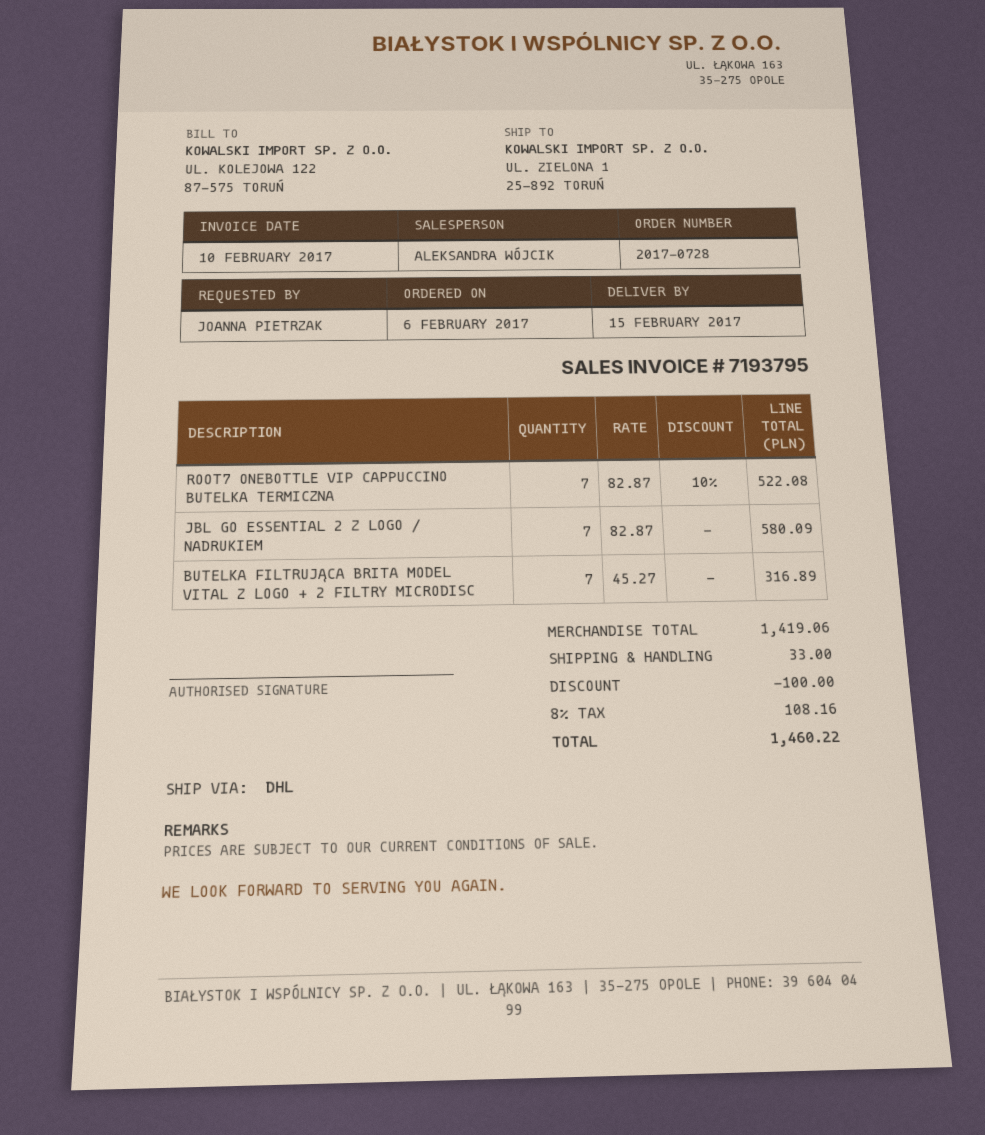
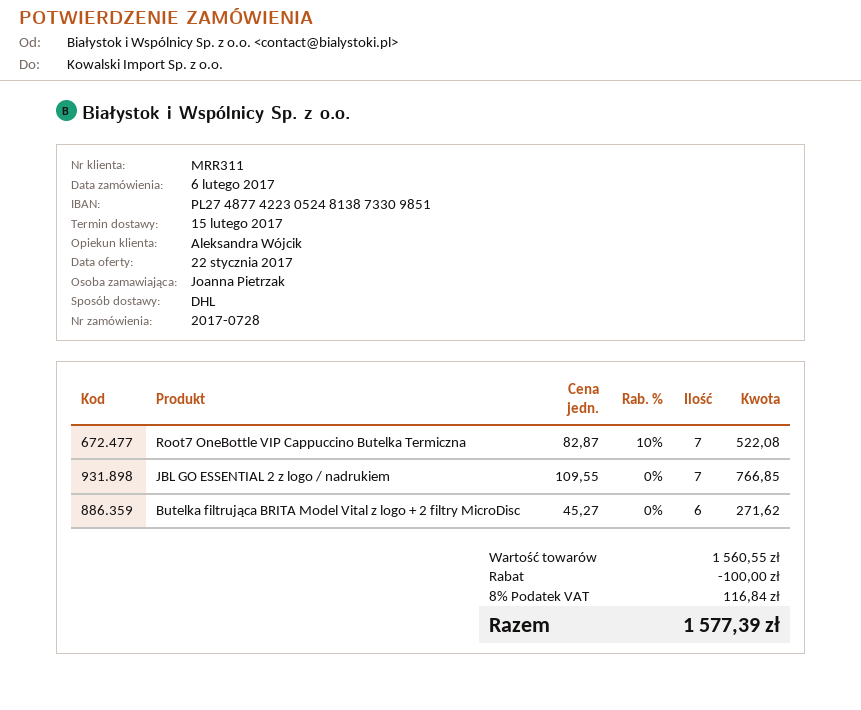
JBL GO ESSENTIAL 2 Z LOGO / NADRUKIEM: 7 x 82.87 = 580.09 -> 7 x 109.55 = 766.85
BUTELKA FILTRUJĄCA BRITA MODEL VITAL Z LOGO + 2 FILTRY MICRODISC: 7 x 45.27 = 316.89 -> 6 x 45.27 = 271.62
subtotal: 1419.06 -> 1560.55
shipping: 33.00 -> none
tax: 8% = 108.16 -> 8% = 116.84
total: 1460.22 -> 1577.39

